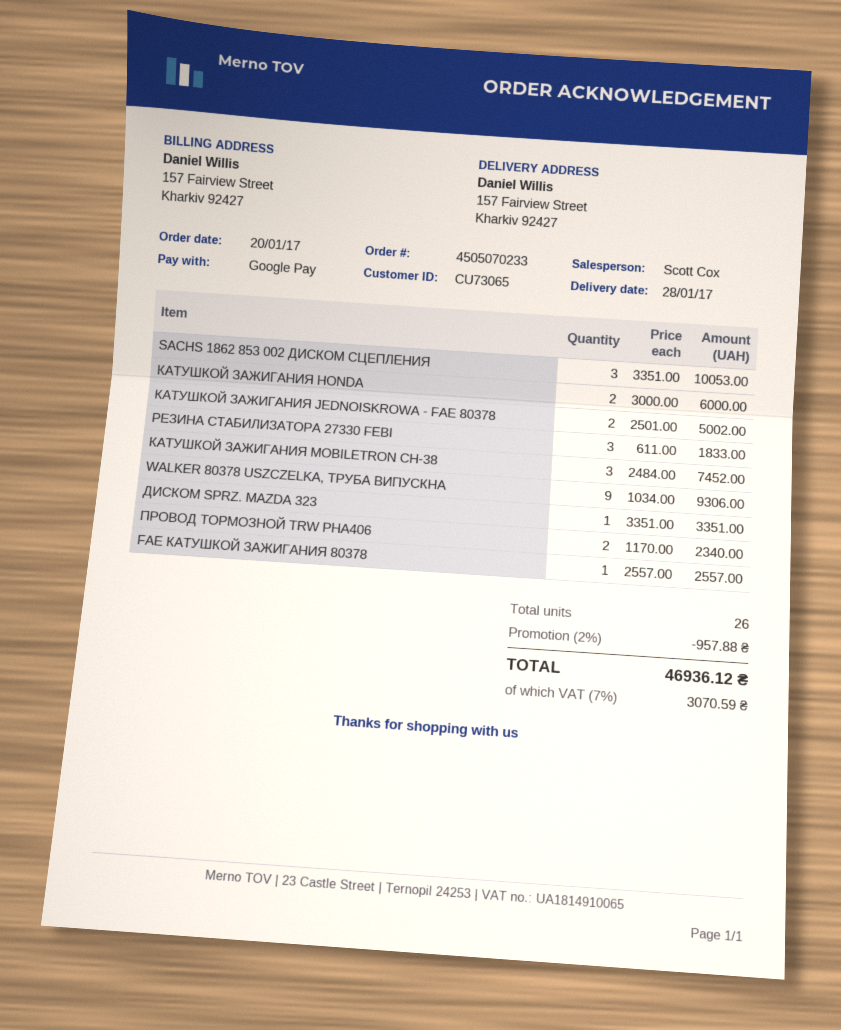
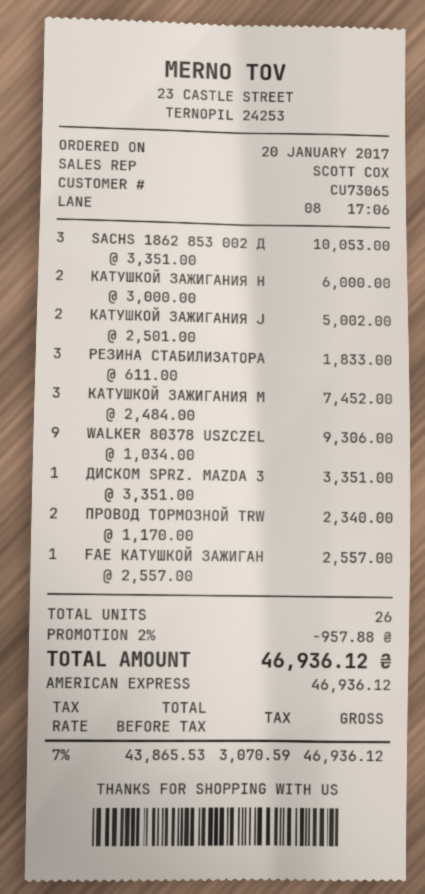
payment method: Google Pay -> American Express

